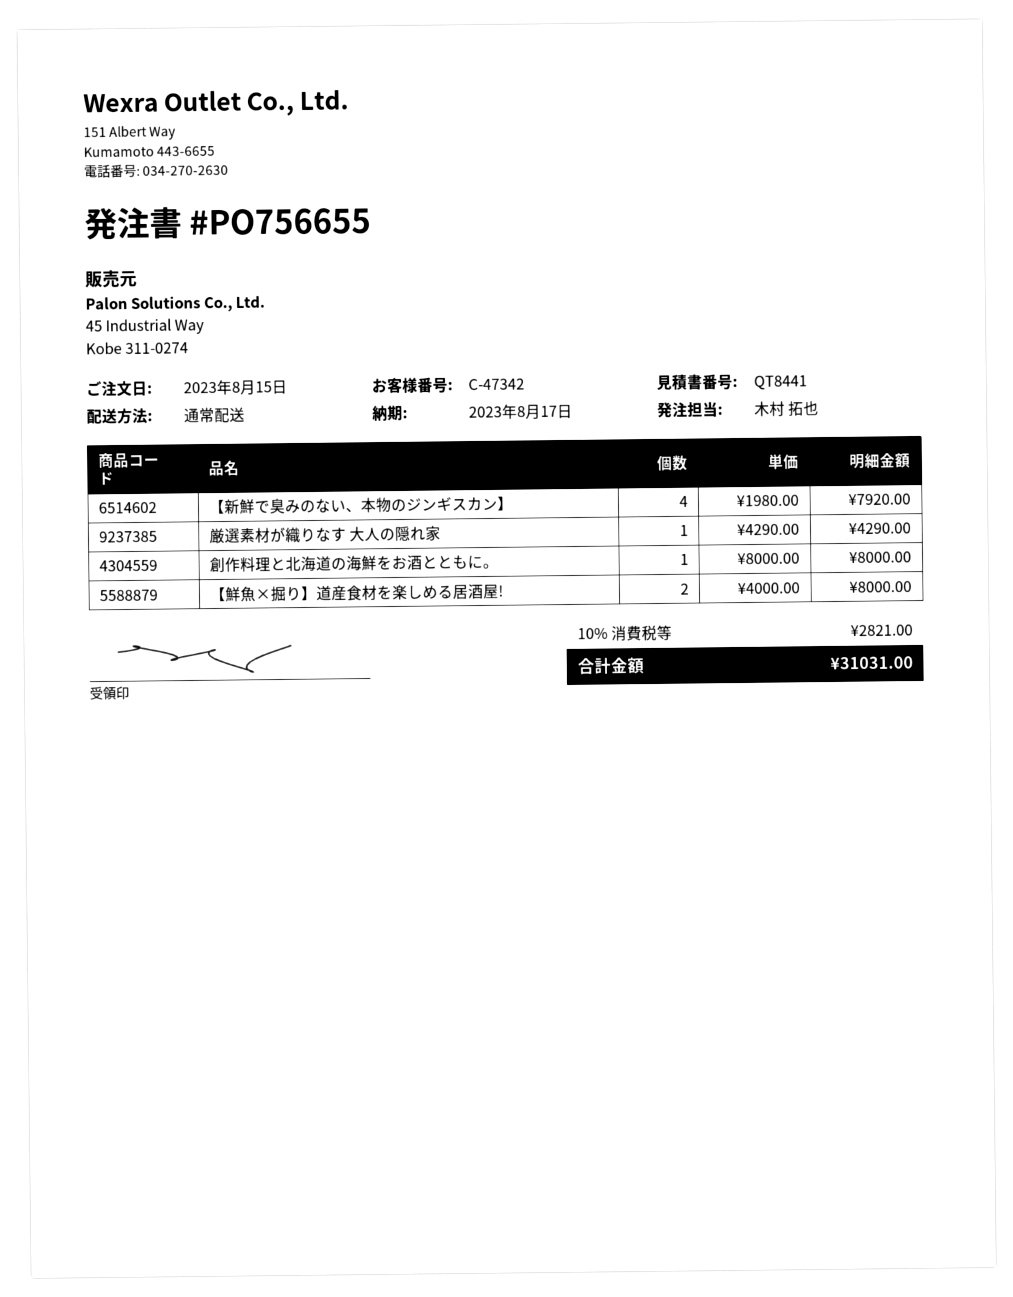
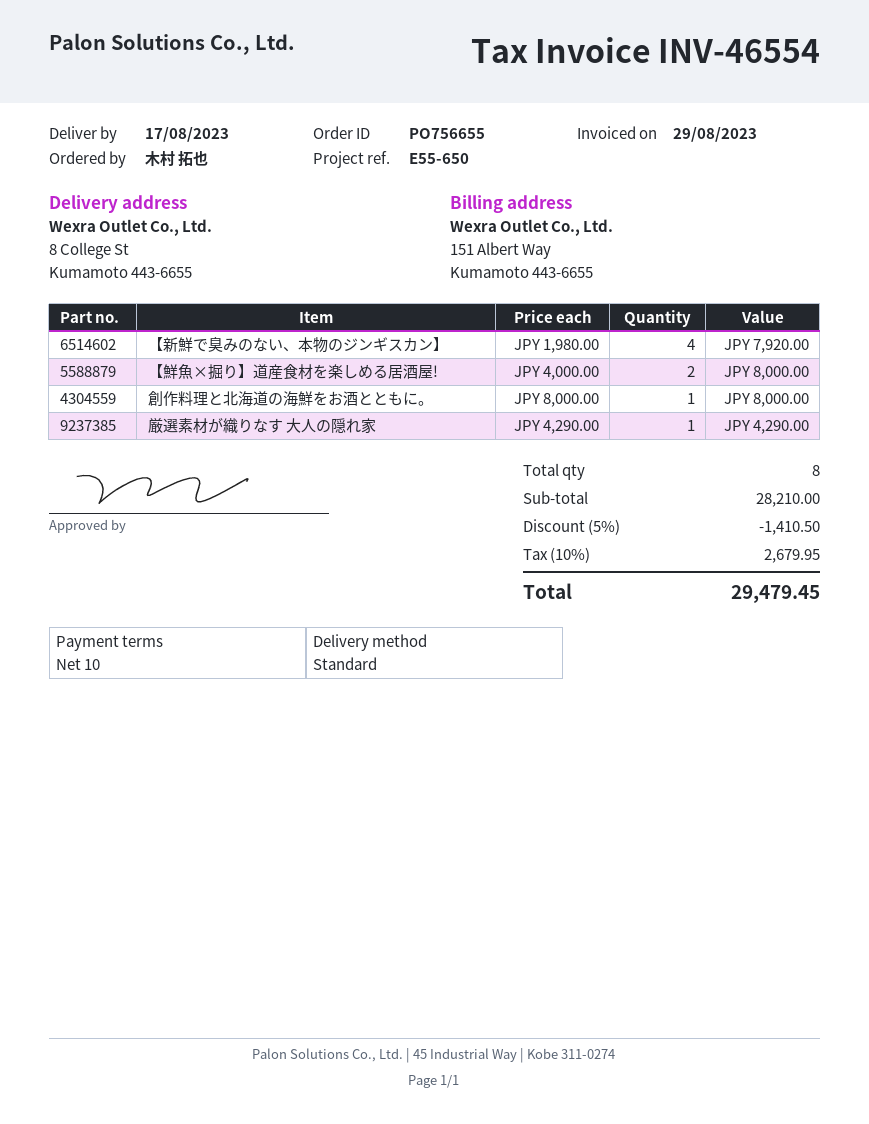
discount: none -> 5% = 1410.50
tax: 10% = 2821.00 -> 10% = 2679.95
total: 31031.00 -> 29479.45

